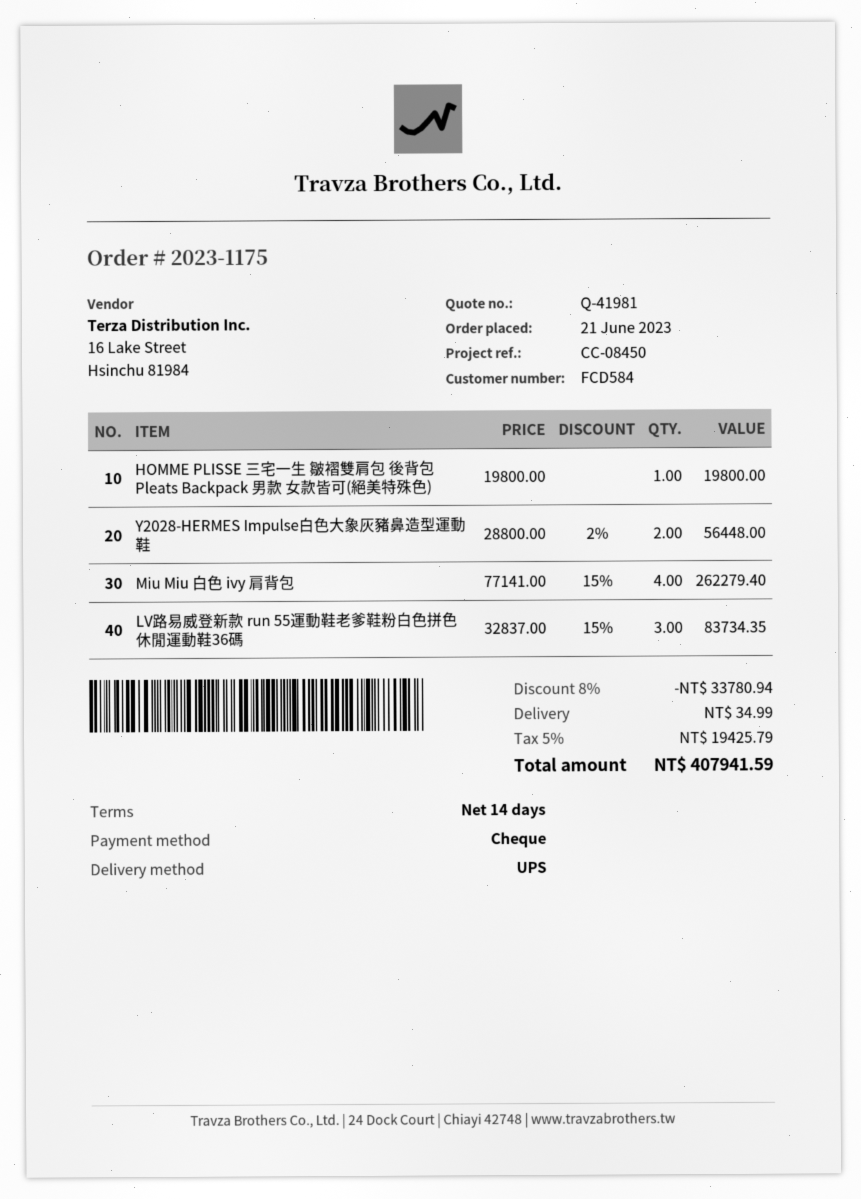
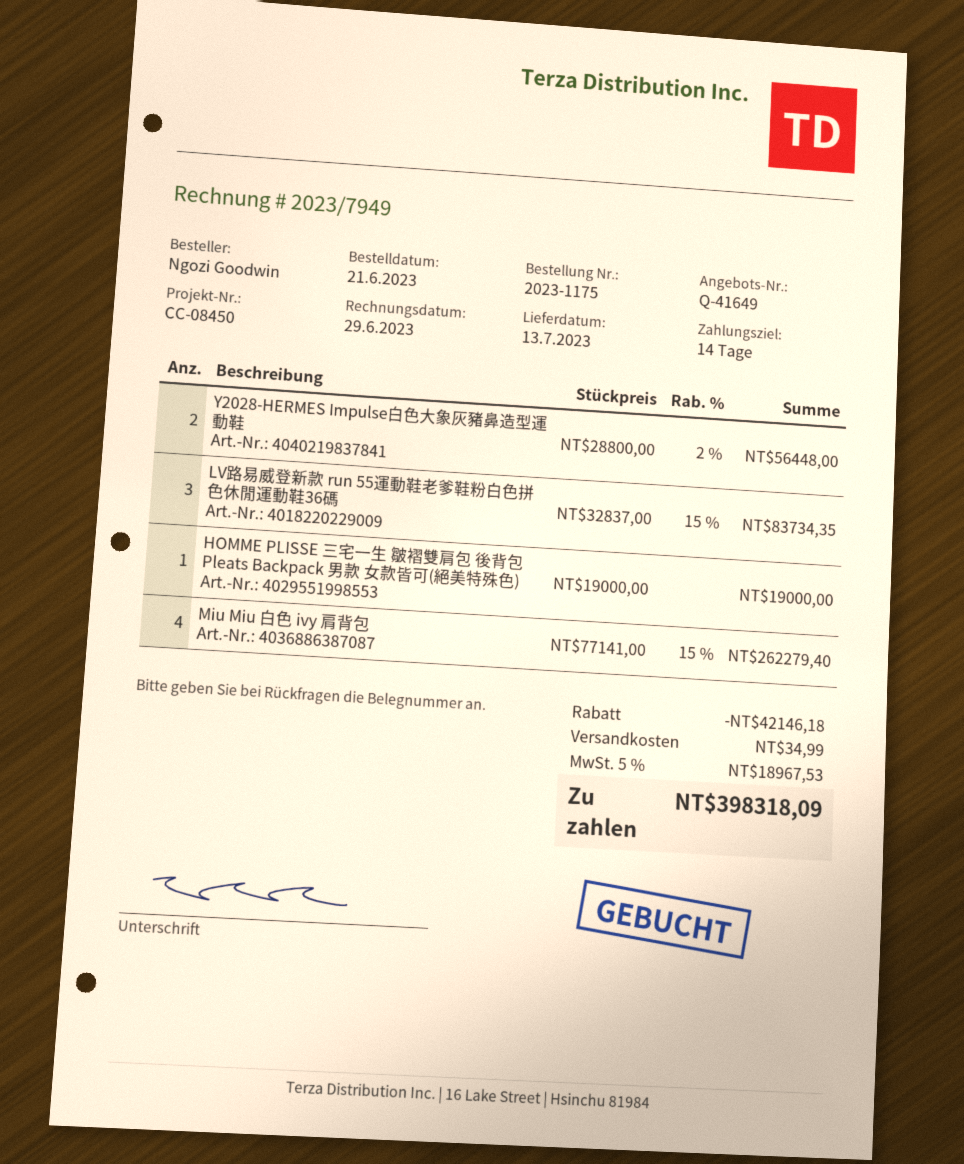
quote number: Q-41981 -> Q-41649
HOMME PLISSE 三宅一生 皺褶雙肩包 後背包 Pleats Backpack 男款 女款皆可(絕美特殊色): 1 x 19800.00 = 19800.00 -> 1 x 19000.00 = 19000.00
discount: 33780.94 -> 42146.18
tax: 5% = 19425.79 -> 5% = 18967.53
total: 407941.59 -> 398318.09

